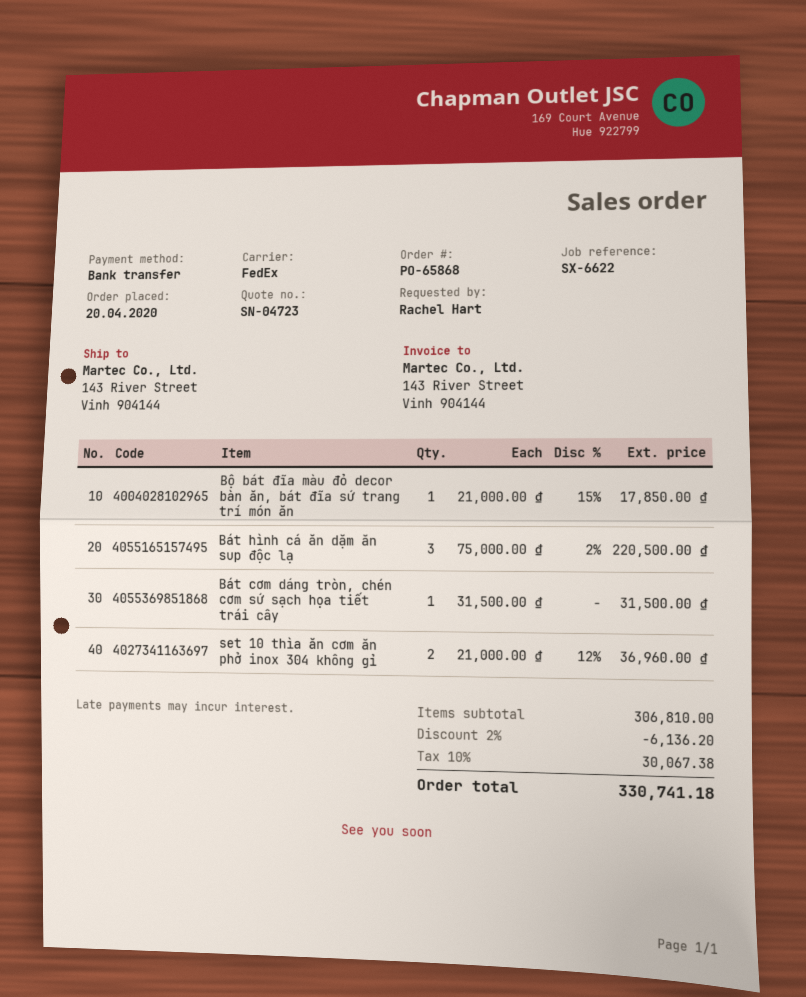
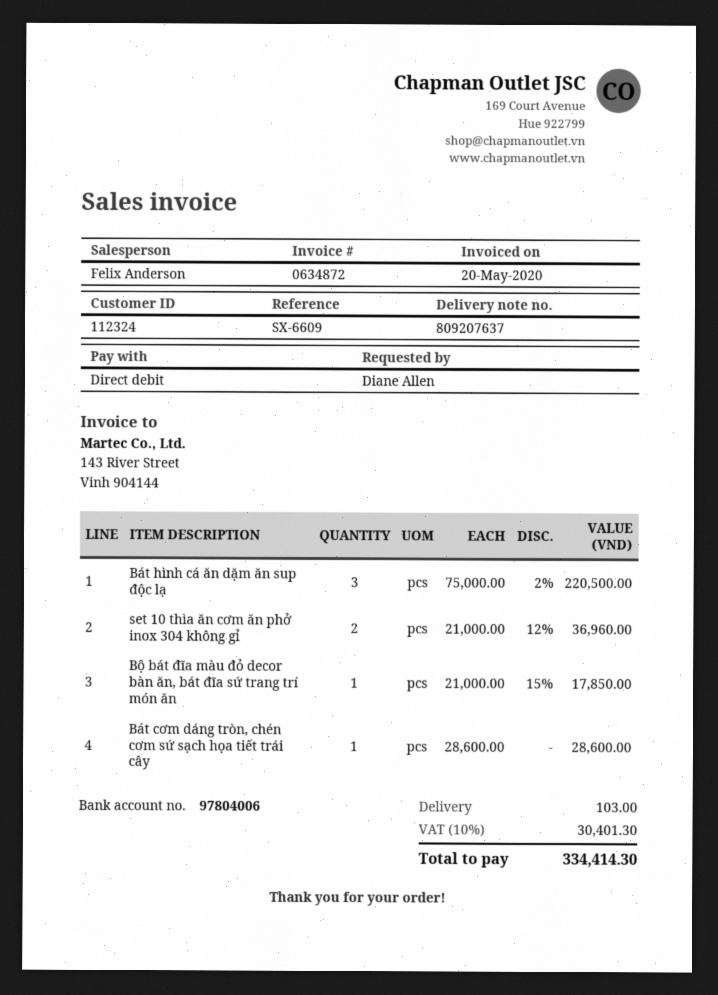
reference: SX-6622 -> SX-6609
ordered by: Rachel Hart -> Diane Allen
payment method: bank transfer -> direct debit
Bát cơm dáng tròn, chén cơm sứ sạch họa tiết trái cây: 1 x 31500.00 = 31500.00 -> 1 x 28600.00 = 28600.00
discount: 2% = 6136.20 -> none
shipping: none -> 103.00
tax: 10% = 30067.38 -> 10% = 30401.30
total: 330741.18 -> 334414.30

